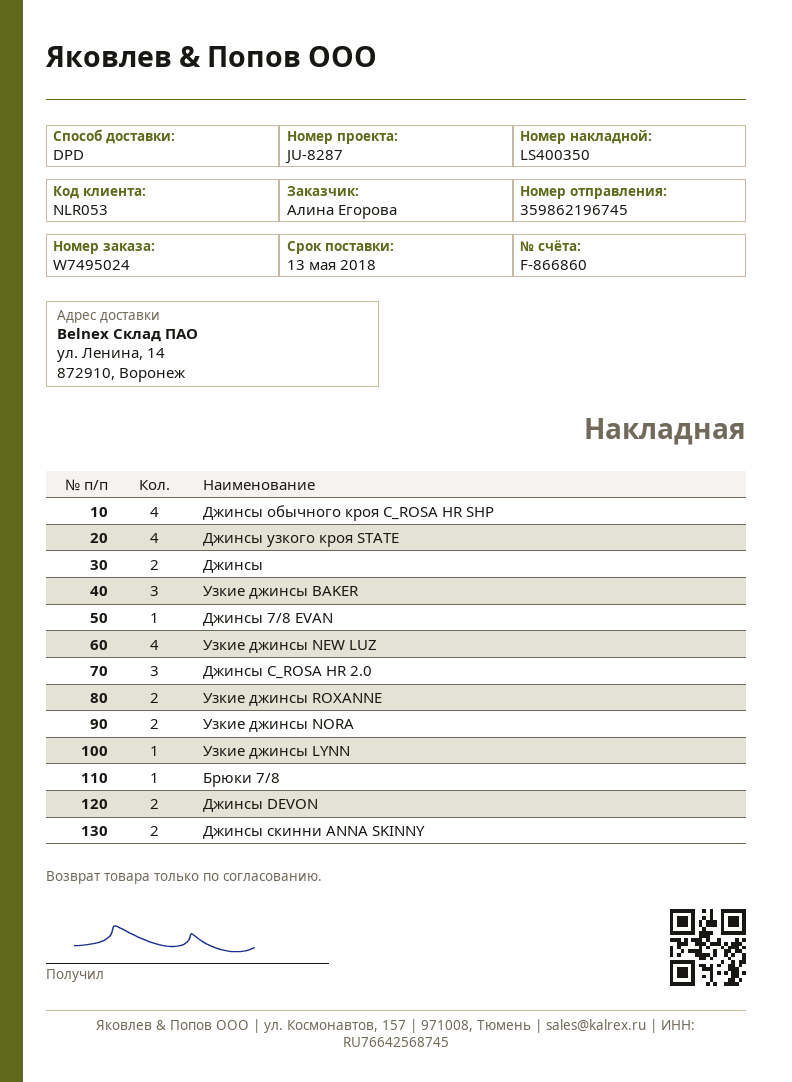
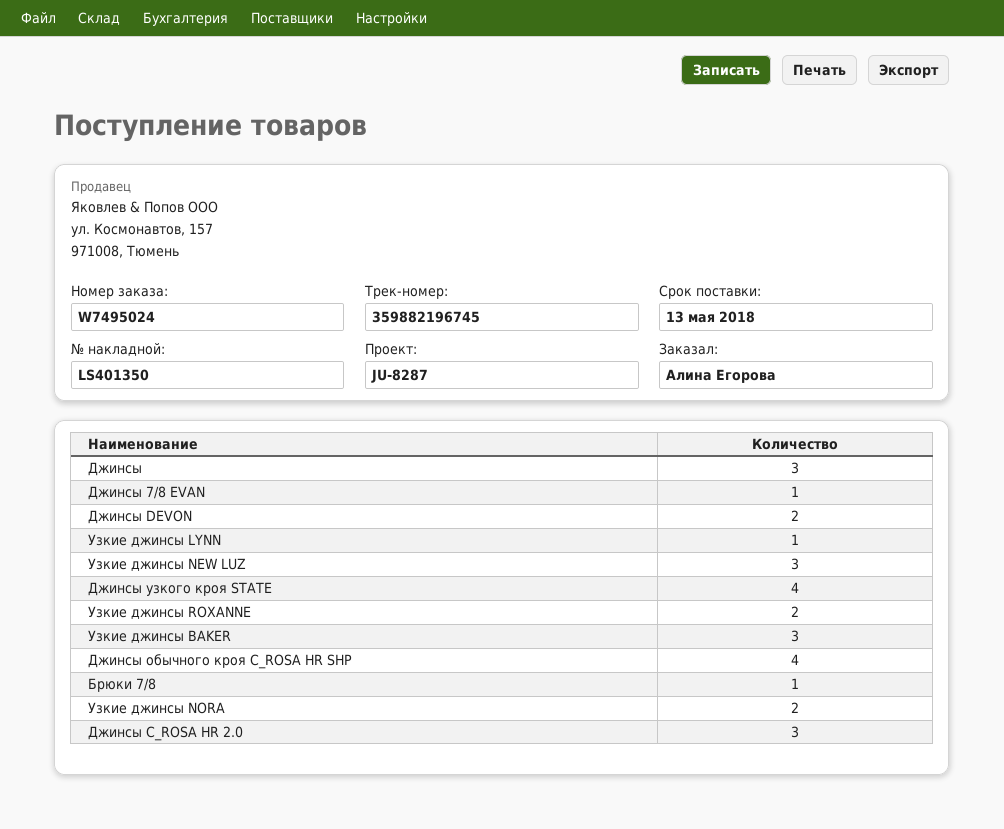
delivery note number: LS400350 -> LS401350
tracking number: 359862196745 -> 359882196745
Джинсы: 2 -> 3
Узкие джинсы NEW LUZ: 4 -> 3
Джинсы скинни ANNA SKINNY: 2 -> none

